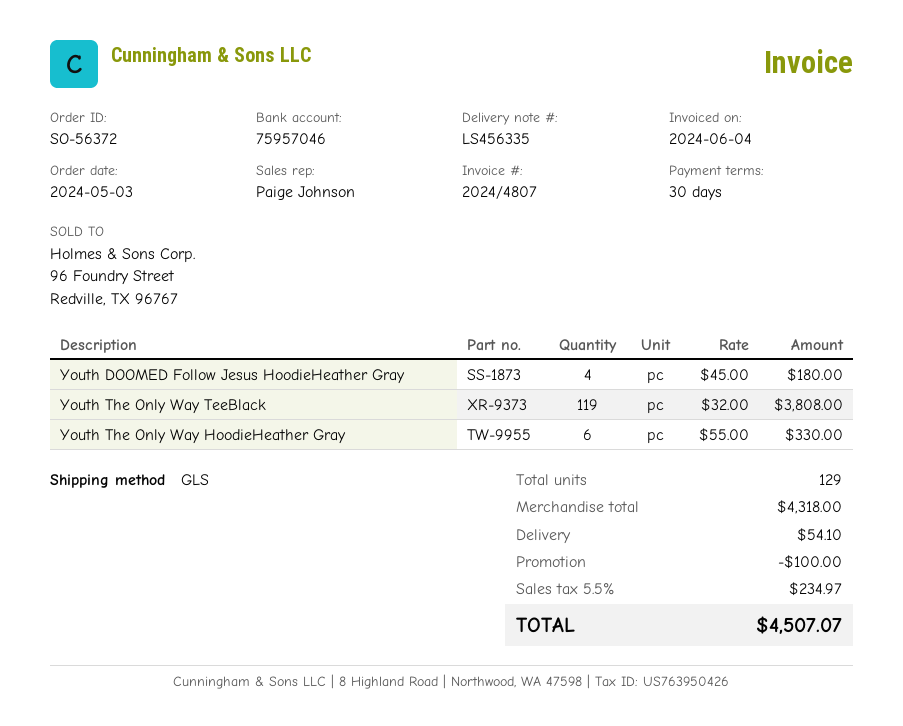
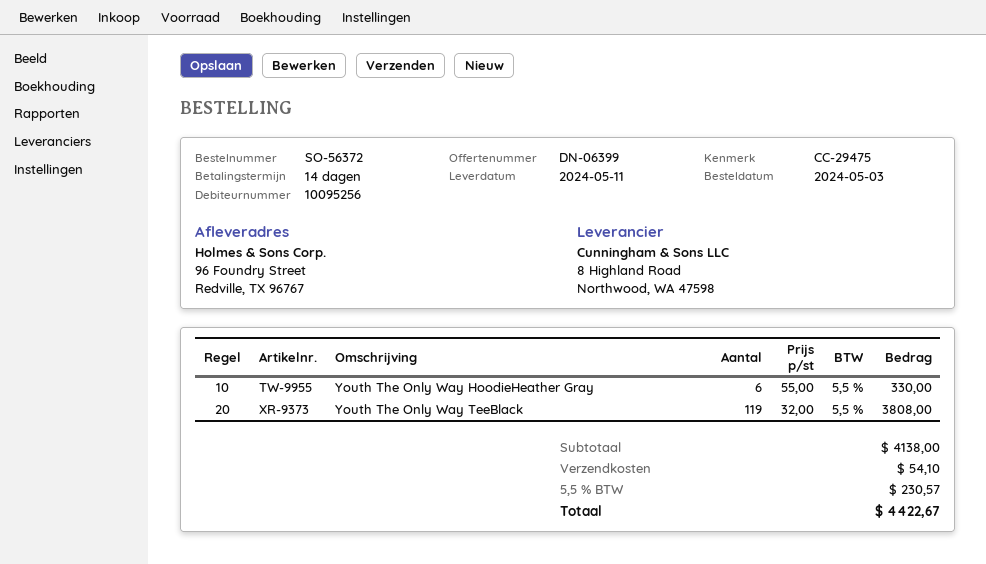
payment terms: 30 days -> 14 days
Youth DOOMED Follow Jesus HoodieHeather Gray: 4 x 45.00 = 180.00 -> none
subtotal: 4318.00 -> 4138.00
discount: 100.00 -> none
tax: 5.5% = 234.97 -> 5.5% = 230.57
total: 4507.07 -> 4422.67

